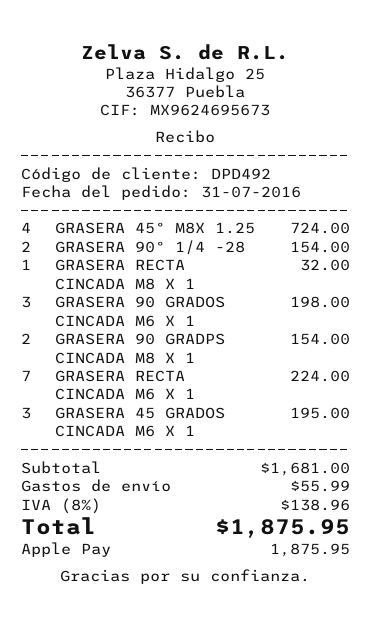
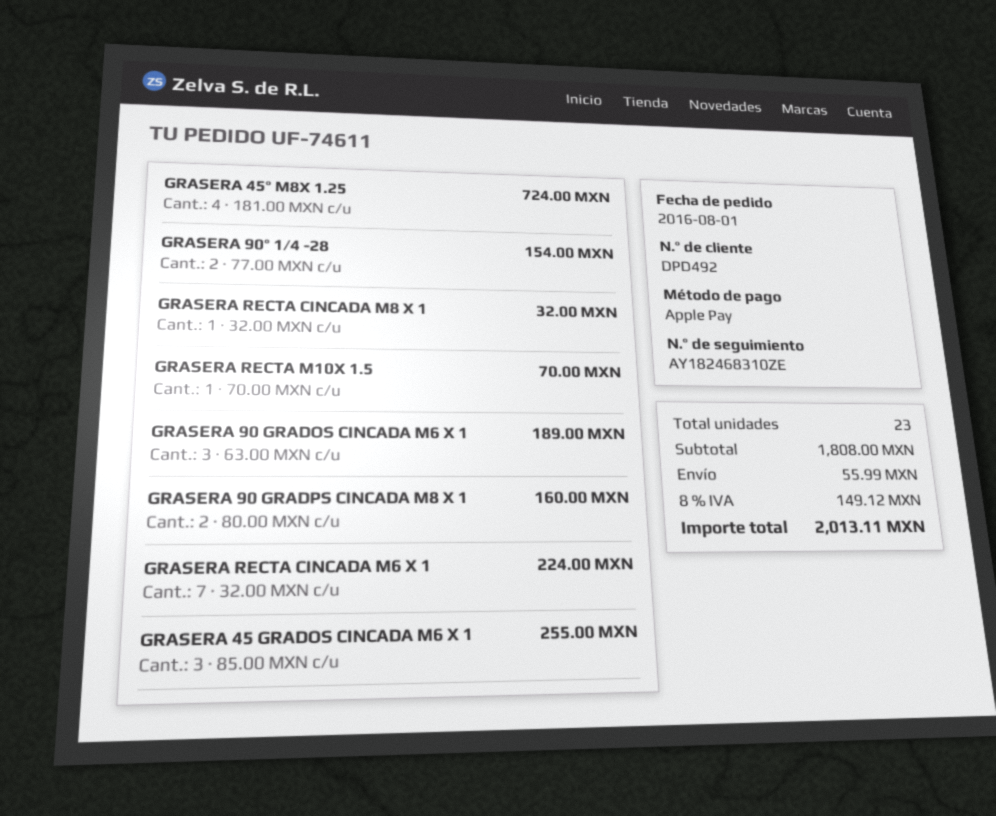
order date: 2016-07-31 -> 2016-08-01
GRASERA 90 GRADOS CINCADA M6 X 1: 3 for 198.00 -> 3 for 189.00
GRASERA 90 GRADPS CINCADA M8 X 1: 2 for 154.00 -> 2 for 160.00
GRASERA 45 GRADOS CINCADA M6 X 1: 3 for 195.00 -> 3 for 255.00
GRASERA RECTA M10X 1.5: none -> 1 for 70.00
subtotal: 1681.00 -> 1808.00
tax: 8% = 138.96 -> 8% = 149.12
total: 1875.95 -> 2013.11

